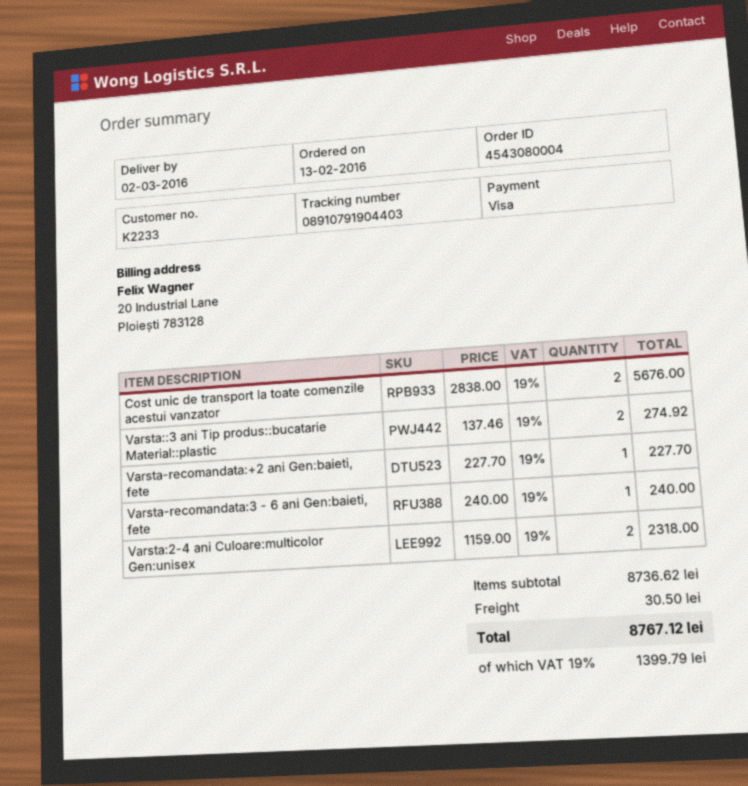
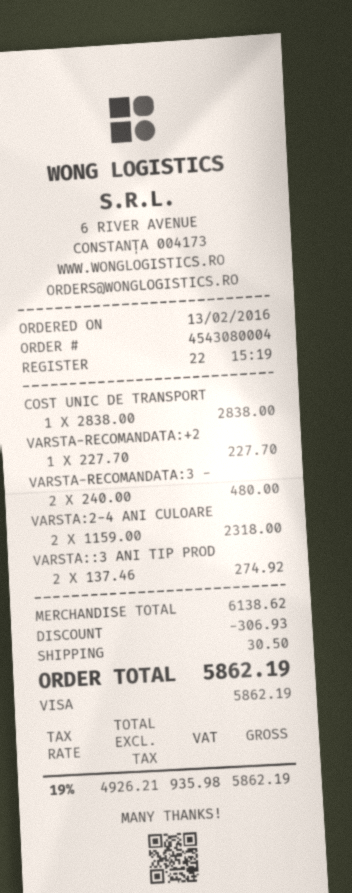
Cost unic de transport la toate comenzile acestui vanzator: 2 x 2838.00 = 5676.00 -> 1 x 2838.00 = 2838.00
Varsta-recomandata:3 - 6 ani Gen:baieti, fete: 1 x 240.00 = 240.00 -> 2 x 240.00 = 480.00
subtotal: 8736.62 -> 6138.62
discount: none -> 306.93
tax: 19% = 1399.79 -> 19% = 935.98
total: 8767.12 -> 5862.19

